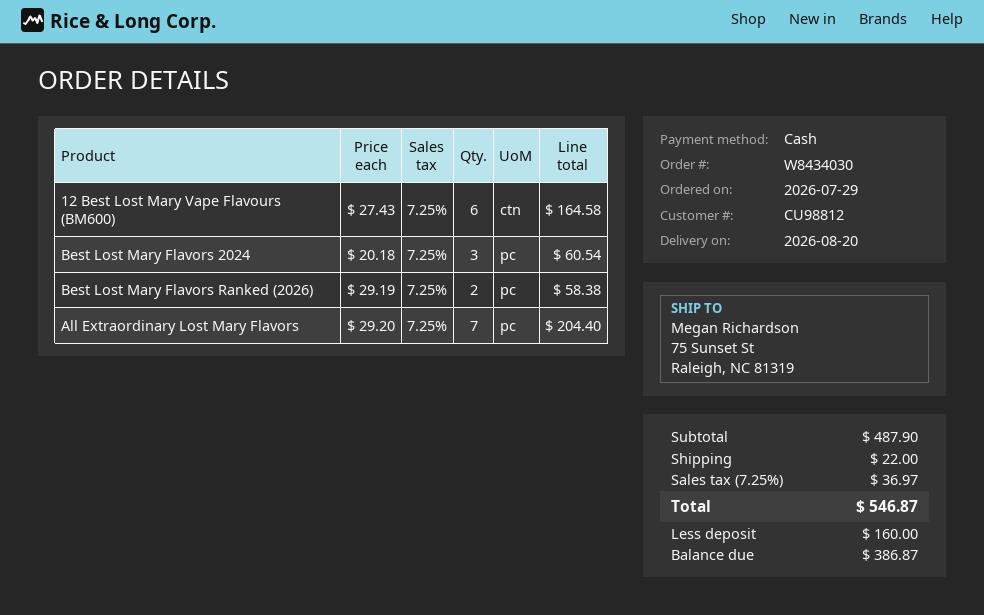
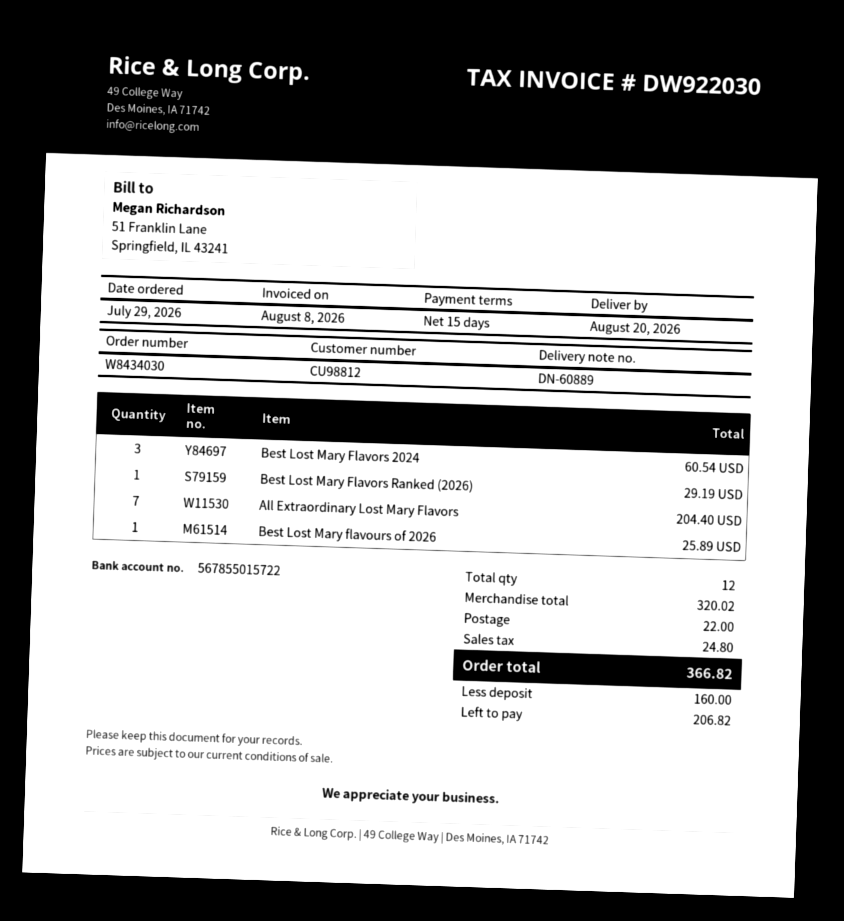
12 Best Lost Mary Vape Flavours (BM600): 6 for 164.58 -> none
Best Lost Mary Flavors Ranked (2026): 2 for 58.38 -> 1 for 29.19
Best Lost Mary flavours of 2026: none -> 1 for 25.89
subtotal: 487.90 -> 320.02
tax: 36.97 -> 24.80
total: 546.87 -> 366.82
balance: 386.87 -> 206.82

